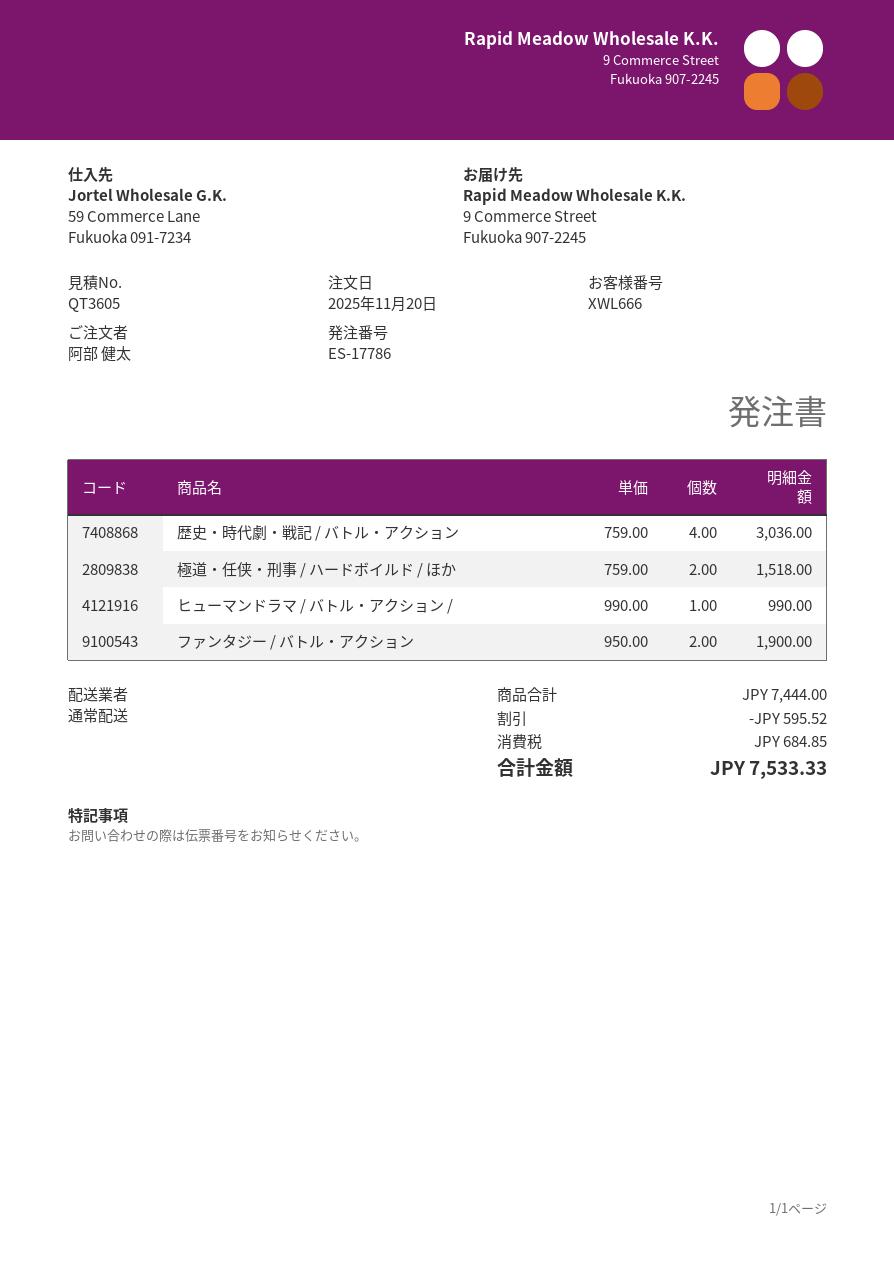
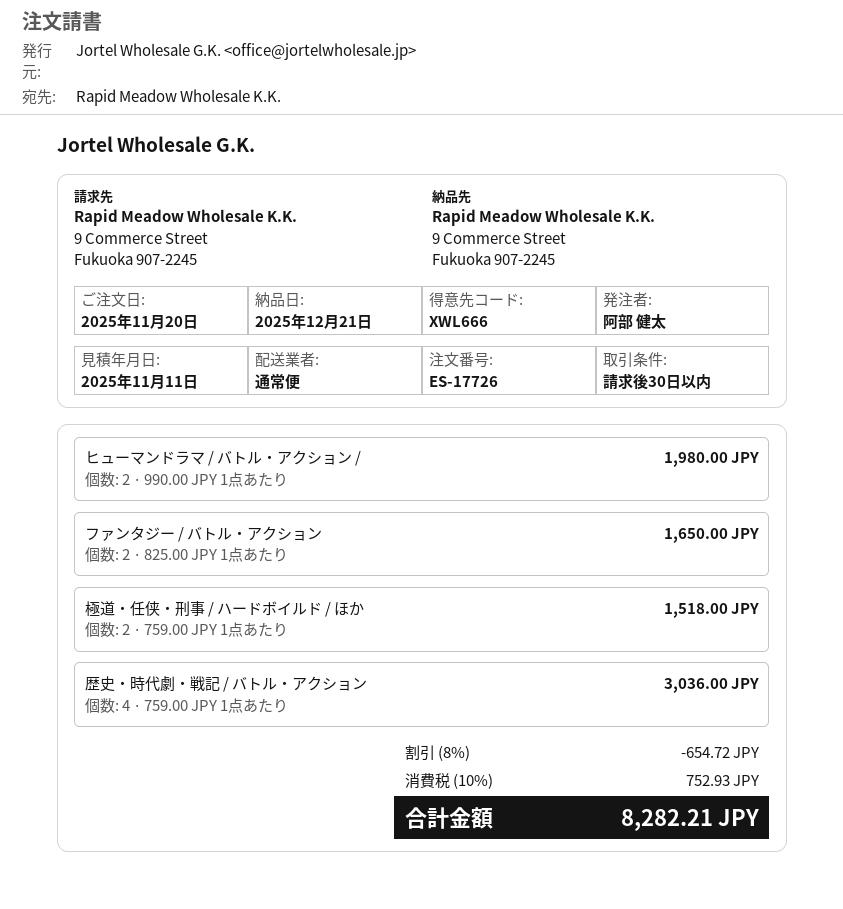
order number: ES-17786 -> ES-17726
ヒューマンドラマ / バトル・アクション /: 1 x 990.00 = 990.00 -> 2 x 990.00 = 1980.00
ファンタジー / バトル・アクション: 2 x 950.00 = 1900.00 -> 2 x 825.00 = 1650.00
discount: 595.52 -> 654.72
tax: 684.85 -> 752.93
total: 7533.33 -> 8282.21

